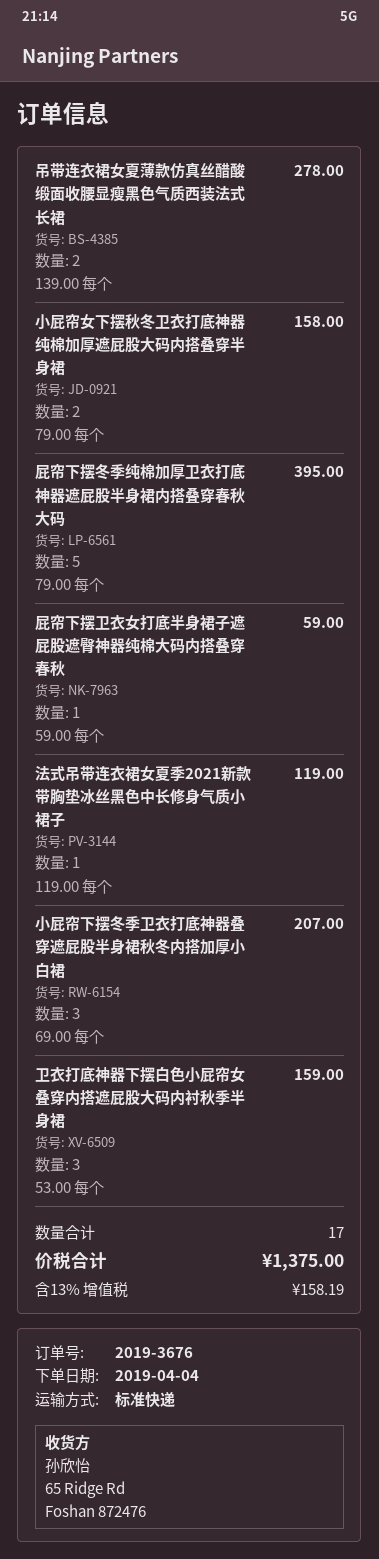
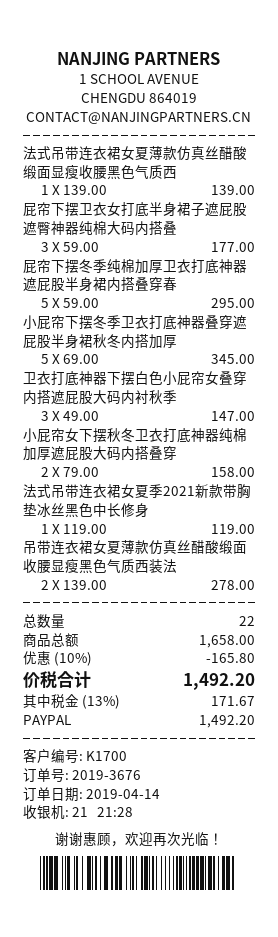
order date: 2019-04-04 -> 2019-04-14
屁帘下摆冬季纯棉加厚卫衣打底神器遮屁股半身裙内搭叠穿春秋大码: 5 x 79.00 = 395.00 -> 5 x 59.00 = 295.00
屁帘下摆卫衣女打底半身裙子遮屁股遮臀神器纯棉大码内搭叠穿春秋: 1 x 59.00 = 59.00 -> 3 x 59.00 = 177.00
小屁帘下摆冬季卫衣打底神器叠穿遮屁股半身裙秋冬内搭加厚小白裙: 3 x 69.00 = 207.00 -> 5 x 69.00 = 345.00
卫衣打底神器下摆白色小屁帘女叠穿内搭遮屁股大码内衬秋季半身裙: 3 x 53.00 = 159.00 -> 3 x 49.00 = 147.00
法式吊带连衣裙女夏薄款仿真丝醋酸缎面显瘦收腰黑色气质西: none -> 1 x 139.00 = 139.00
total quantity: 17 -> 22
discount: none -> 10% = 165.80
tax: 13% = 158.19 -> 13% = 171.67
total: 1375.00 -> 1492.20

